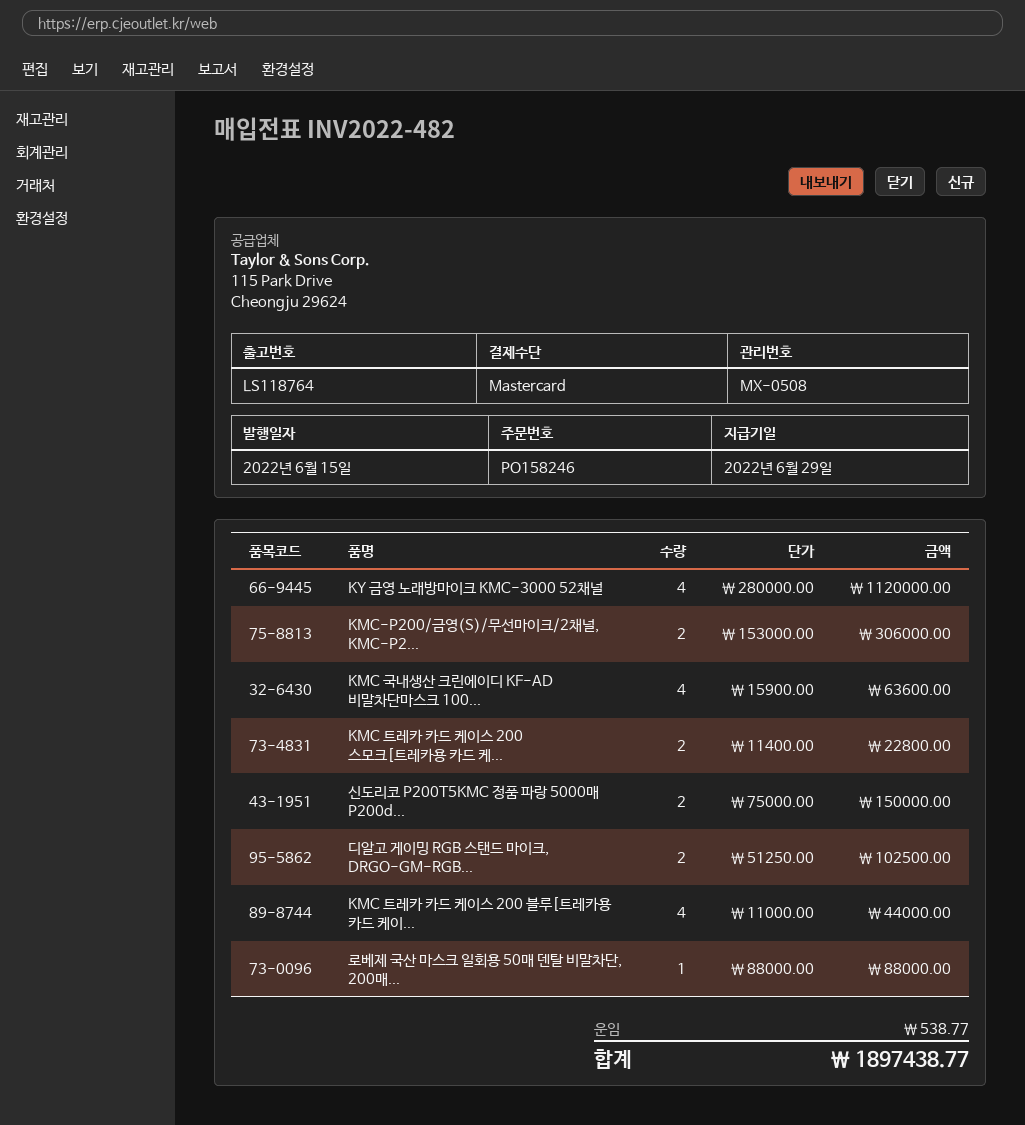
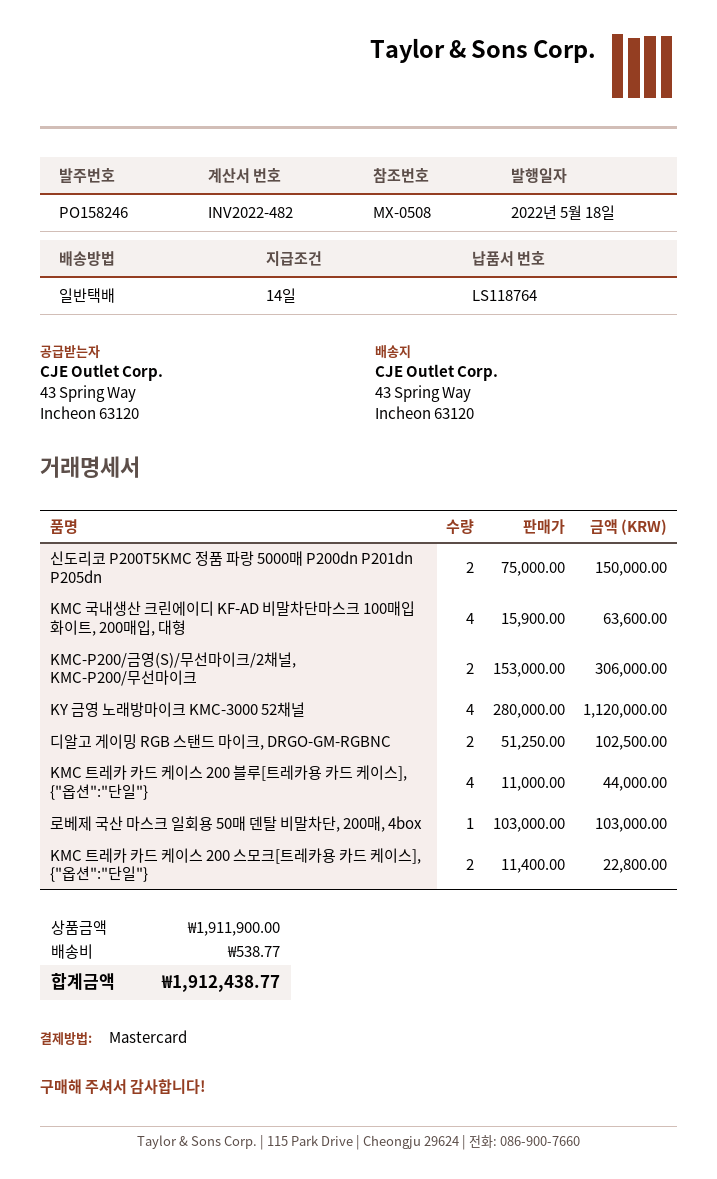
invoice date: 2022-06-15 -> 2022-05-18
로베제 국산 마스크 일회용 50매 덴탈 비말차단, 200매...: 1 x 88000.00 = 88000.00 -> 1 x 103000.00 = 103000.00
total: 1897438.77 -> 1912438.77

